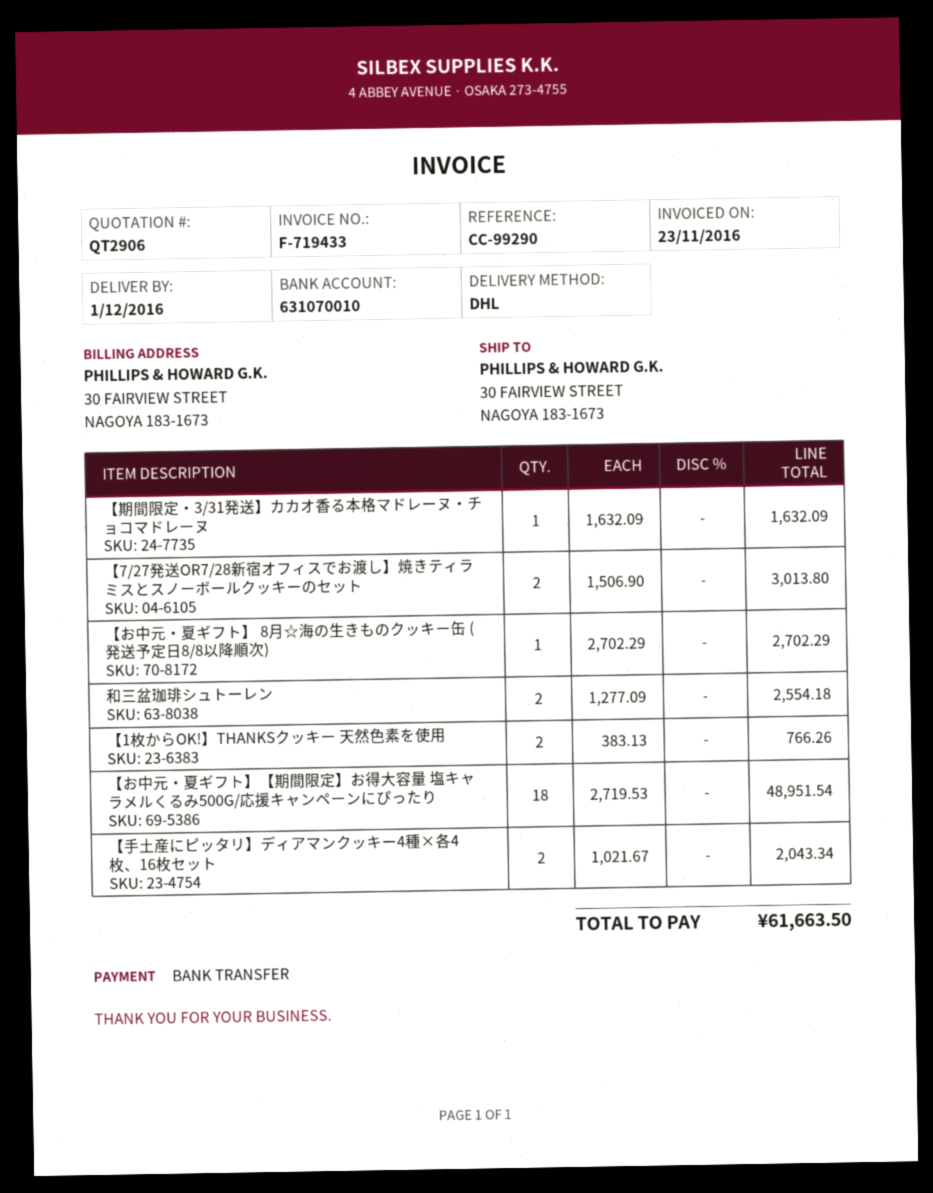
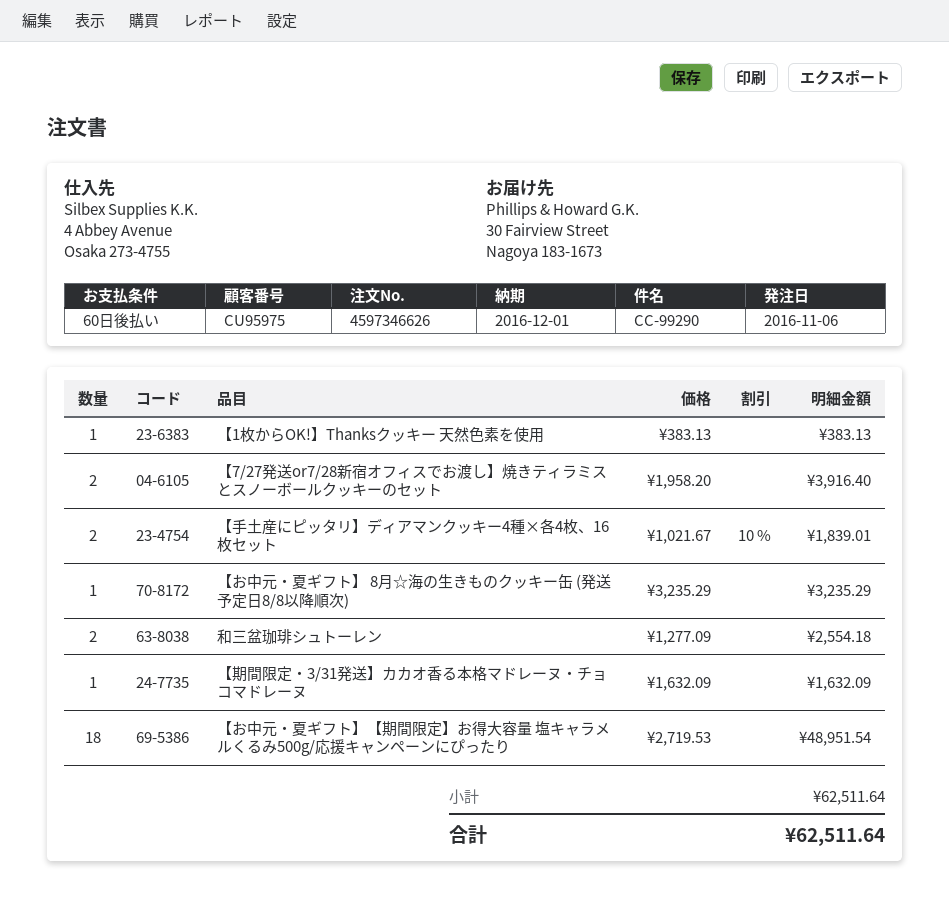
【7/27発送OR7/28新宿オフィスでお渡し】焼きティラミスとスノーボールクッキーのセット: 2 x 1506.90 = 3013.80 -> 2 x 1958.20 = 3916.40
【お中元・夏ギフト】 8月☆海の生きものクッキー缶 (発送予定日8/8以降順次): 1 x 2702.29 = 2702.29 -> 1 x 3235.29 = 3235.29
【1枚からOK!】THANKSクッキー 天然色素を使用: 2 x 383.13 = 766.26 -> 1 x 383.13 = 383.13
【手土産にピッタリ】ディアマンクッキー4種×各4枚、16枚セット: 2 x 1021.67 = 2043.34 -> 2 x 1021.67 - 10% = 1839.01
total: 61663.50 -> 62511.64

